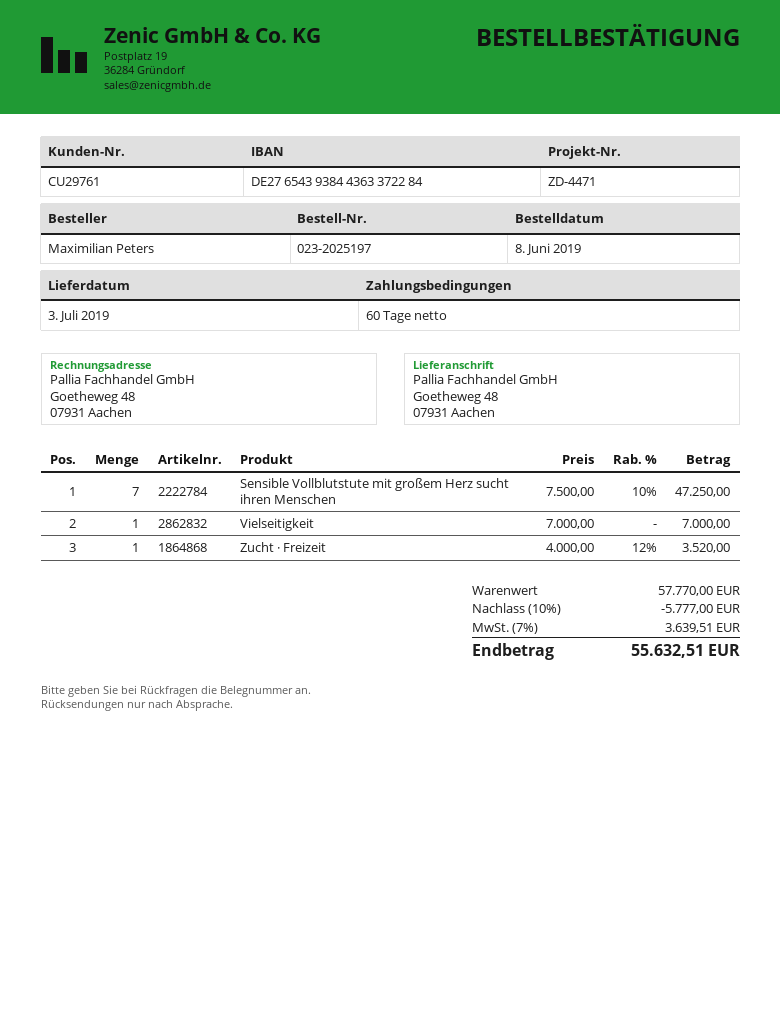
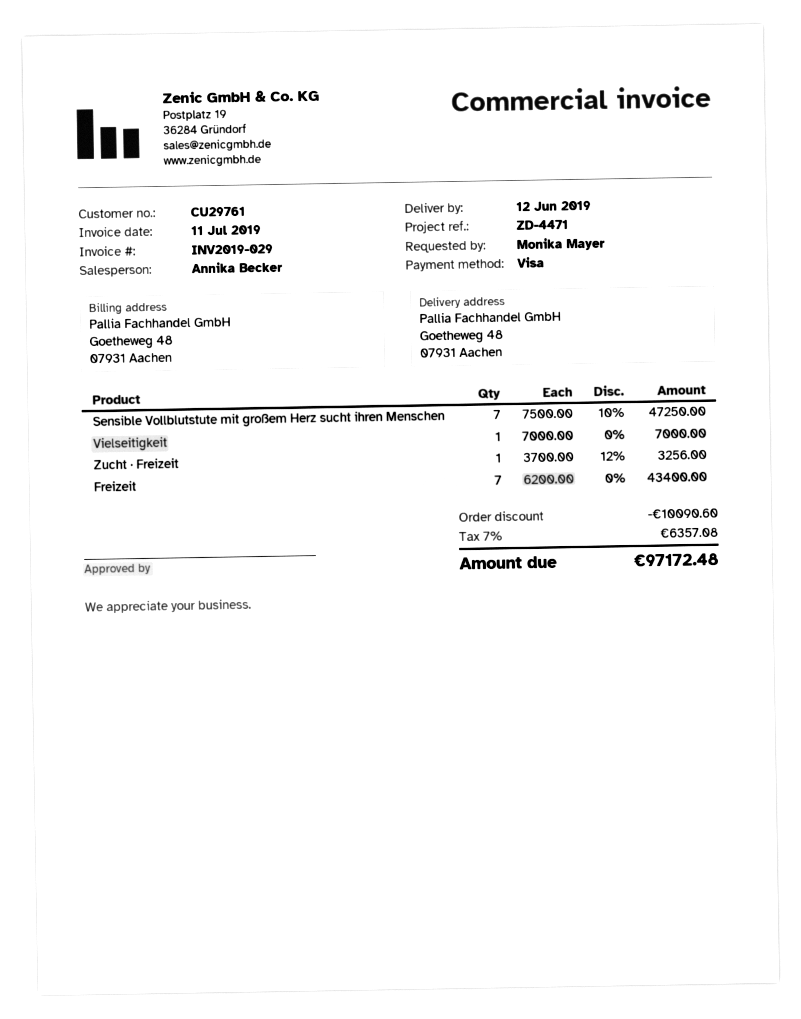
delivery date: 2019-07-03 -> 2019-06-12
ordered by: Maximilian Peters -> Monika Mayer
Zucht · Freizeit: 1 x 4000.00 - 12% = 3520.00 -> 1 x 3700.00 - 12% = 3256.00
Freizeit: none -> 7 x 6200.00 = 43400.00
discount: 5777.00 -> 10090.60
tax: 7% = 3639.51 -> 7% = 6357.08
total: 55632.51 -> 97172.48

